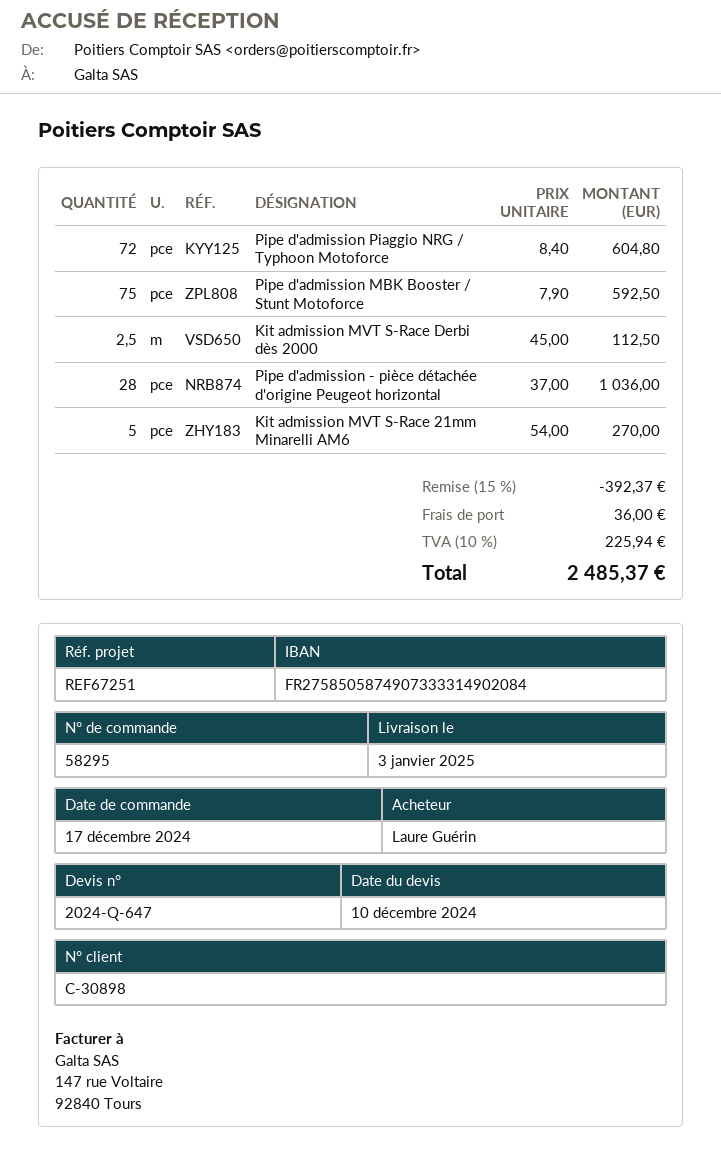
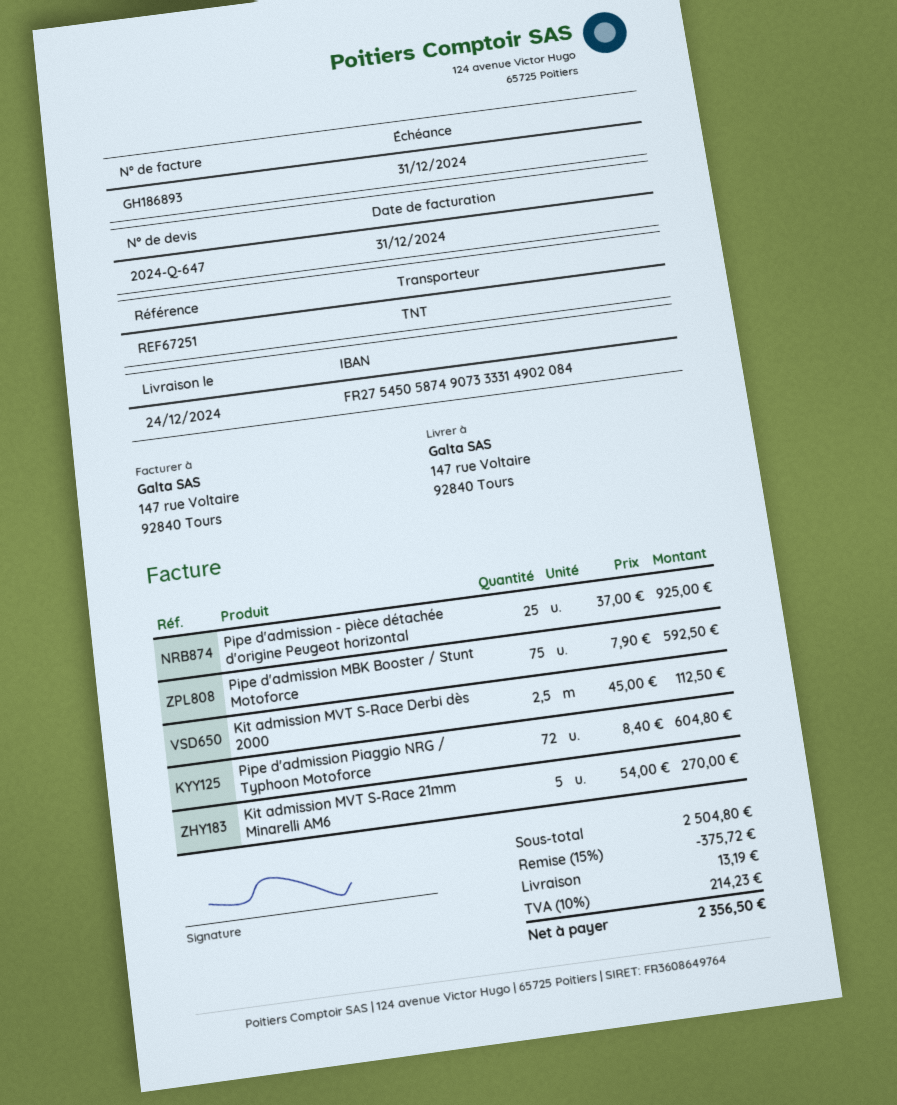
delivery date: 2025-01-03 -> 2024-12-24
bank account: FR2758505874907333314902084 -> FR2754505874907333314902084
Pipe d'admission - pièce détachée d'origine Peugeot horizontal: 28 x 37.00 = 1036.00 -> 25 x 37.00 = 925.00
discount: 15% = 392.37 -> 15% = 375.72
shipping: 36.00 -> 13.19
tax: 10% = 225.94 -> 10% = 214.23
total: 2485.37 -> 2356.50

